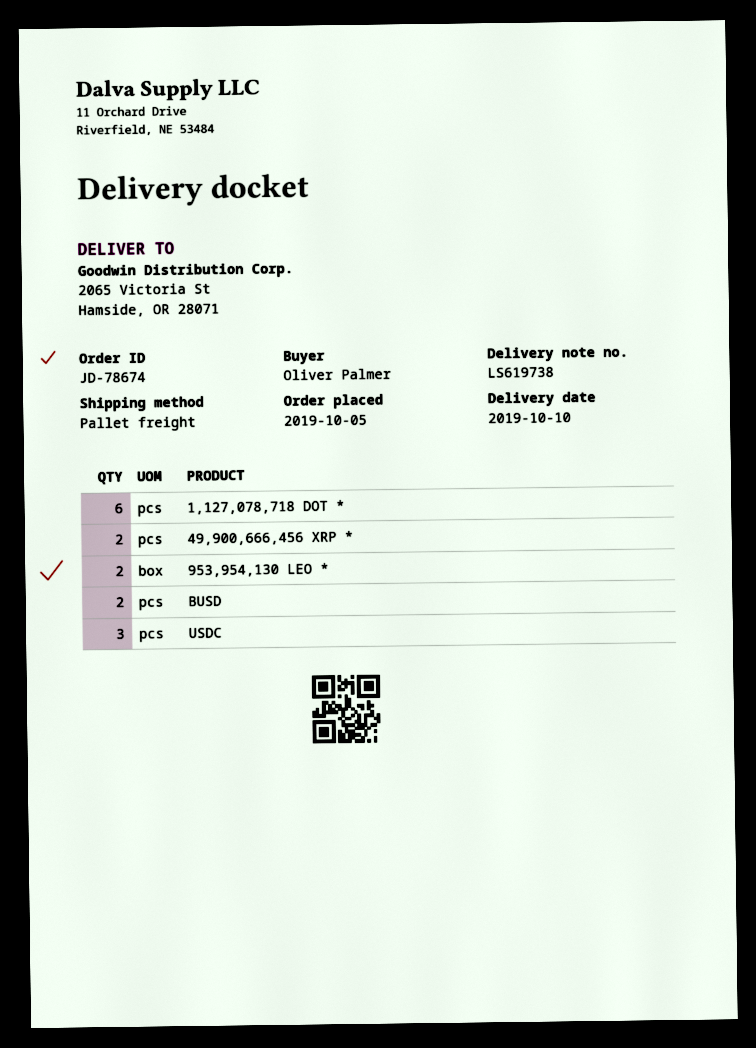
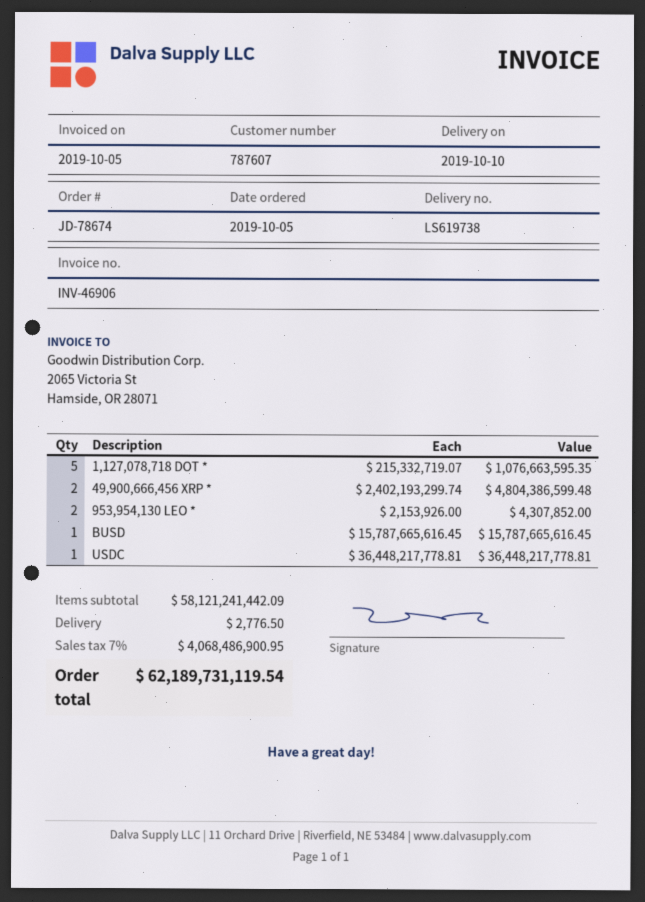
1,127,078,718 DOT *: 6 -> 5
BUSD: 2 -> 1
USDC: 3 -> 1

